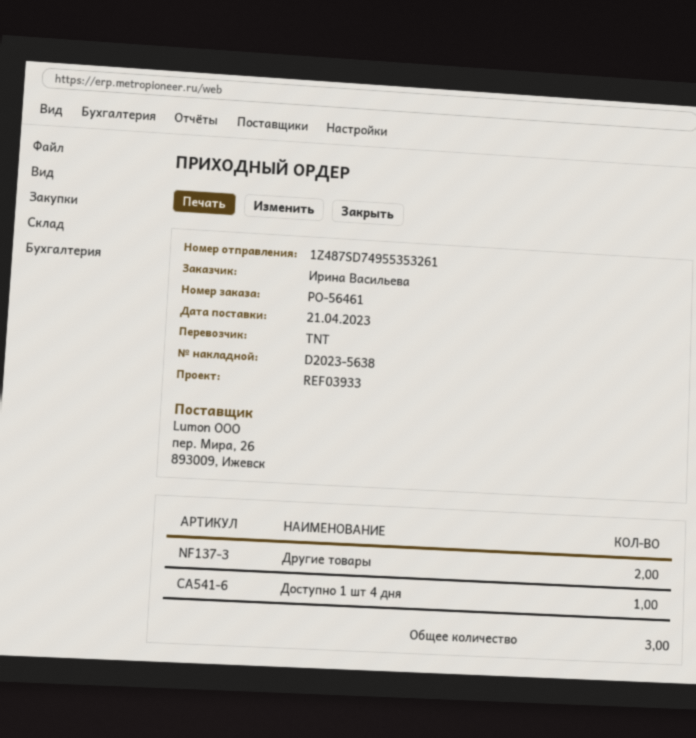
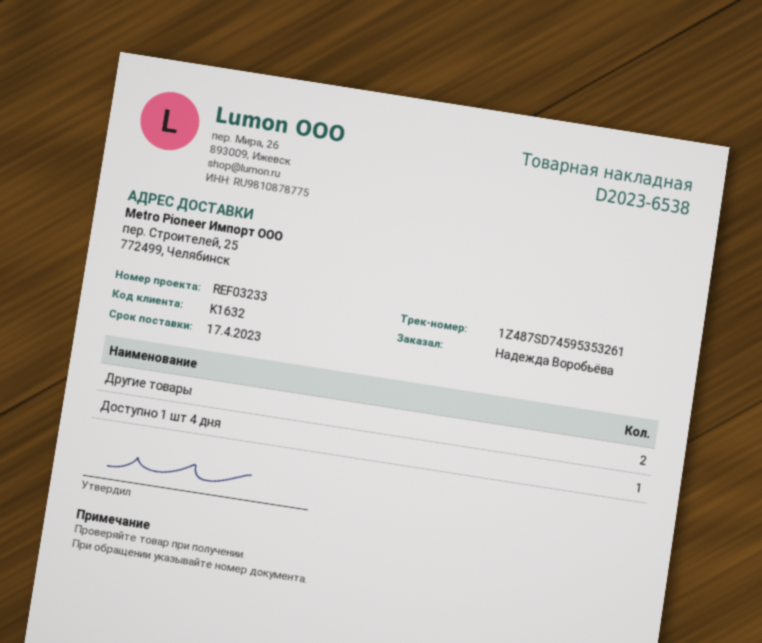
delivery note number: D2023-5638 -> D2023-6538
delivery date: 2023-04-21 -> 2023-04-17
reference: REF03933 -> REF03233
ordered by: Ирина Васильева -> Надежда Воробьёва
tracking number: 1Z487SD74955353261 -> 1Z487SD74595353261

